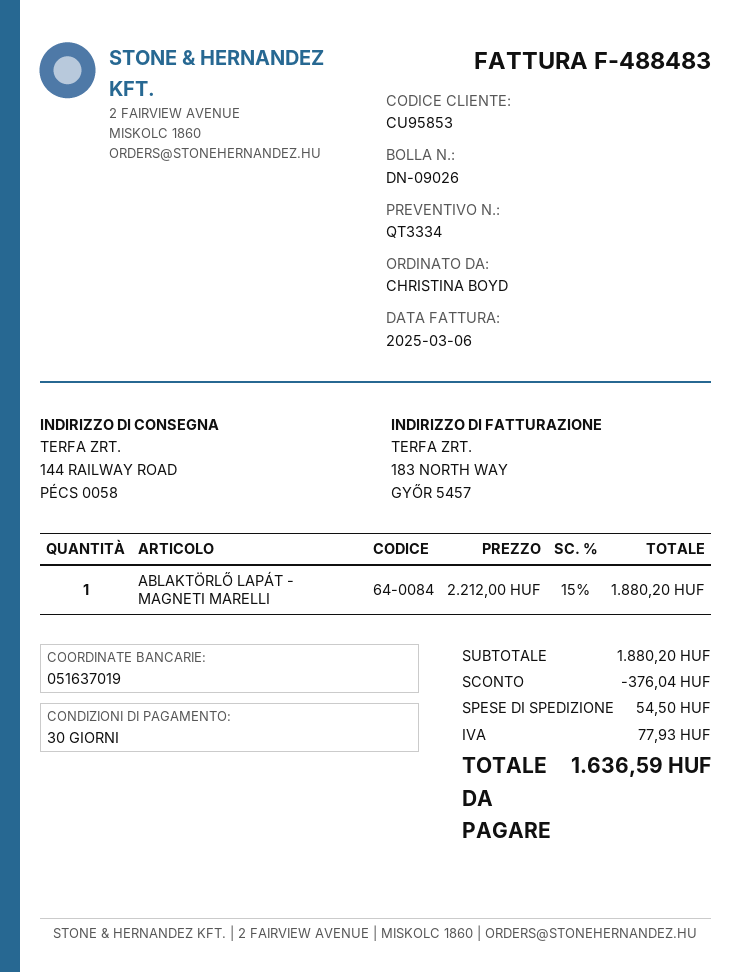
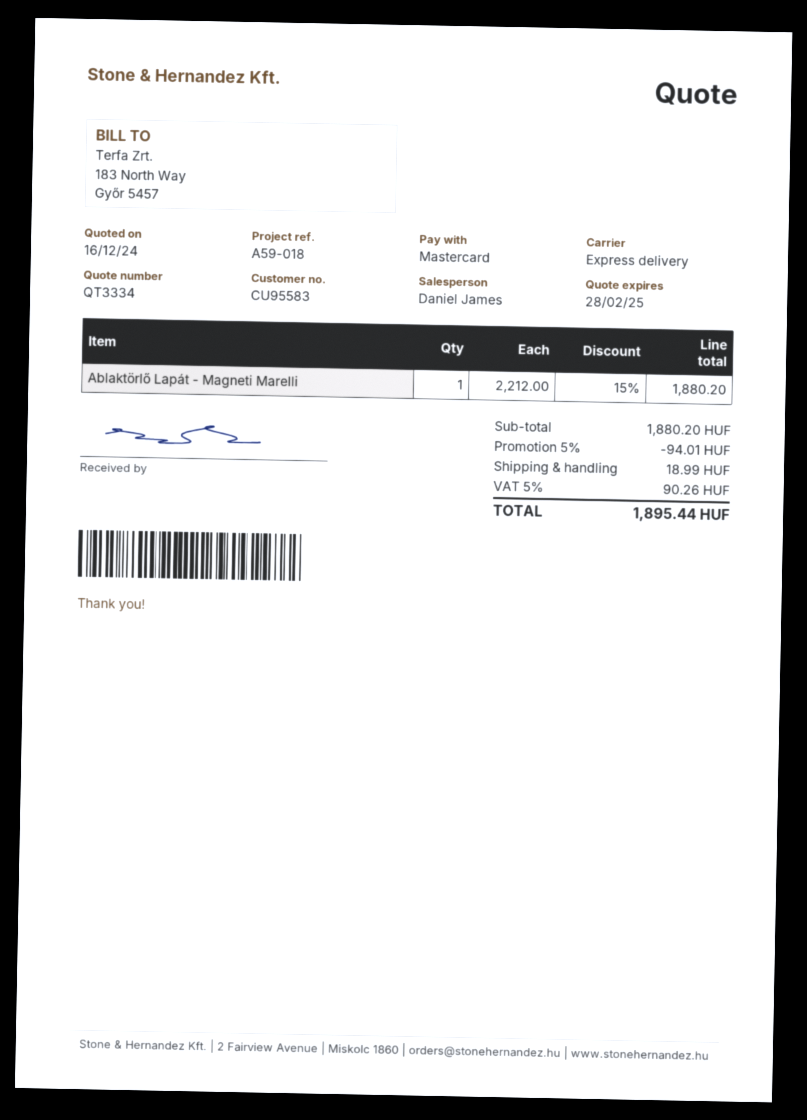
customer number: CU95853 -> CU95583
discount: 376.04 -> 94.01
shipping: 54.50 -> 18.99
tax: 77.93 -> 90.26
total: 1636.59 -> 1895.44

